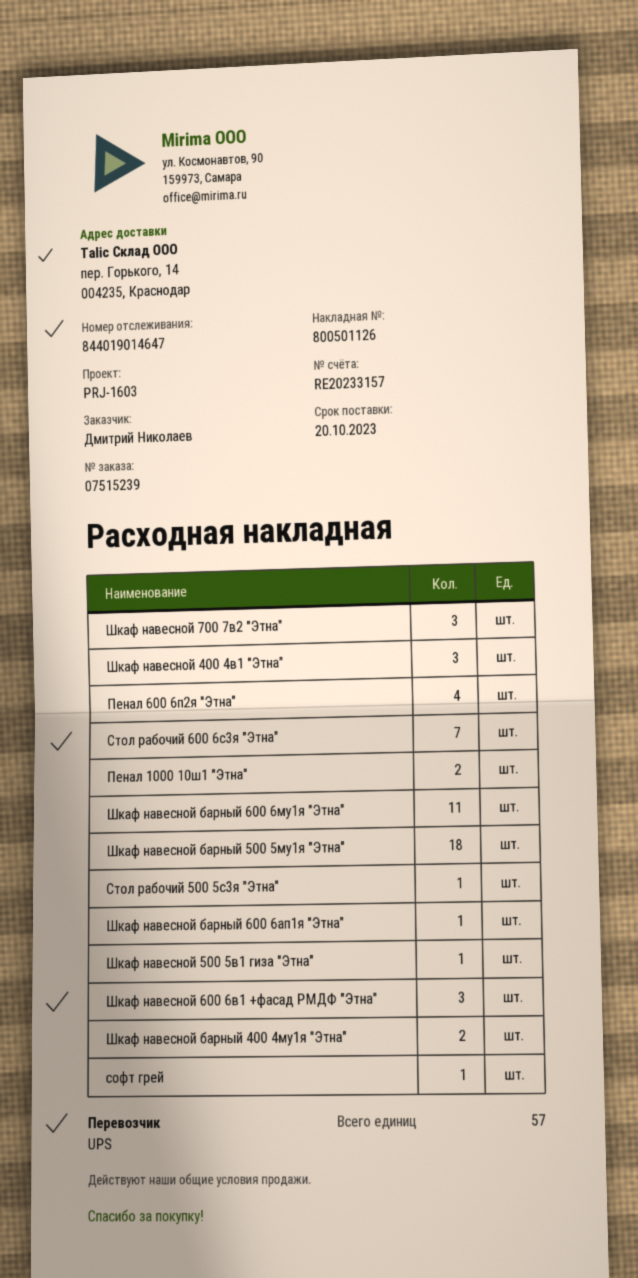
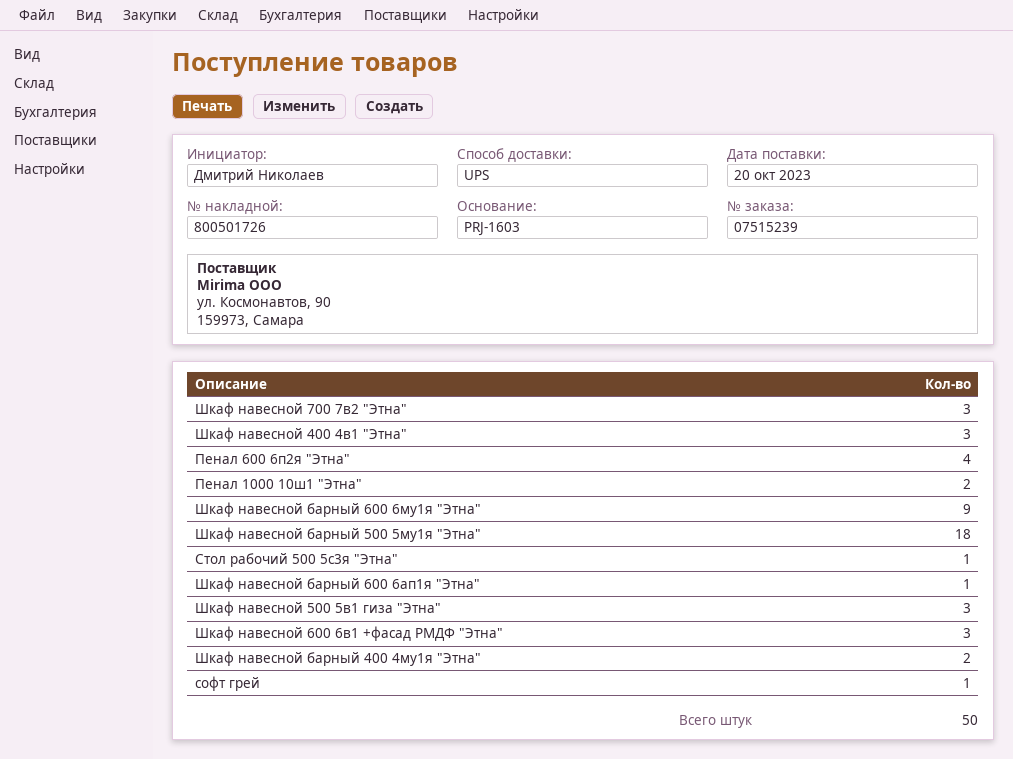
delivery note number: 800501126 -> 800501726
Стол рабочий 600 6с3я "Этна": 7 -> none
Шкаф навесной барный 600 6му1я "Этна": 11 -> 9
Шкаф навесной 500 5в1 гиза "Этна": 1 -> 3
total quantity: 57 -> 50

